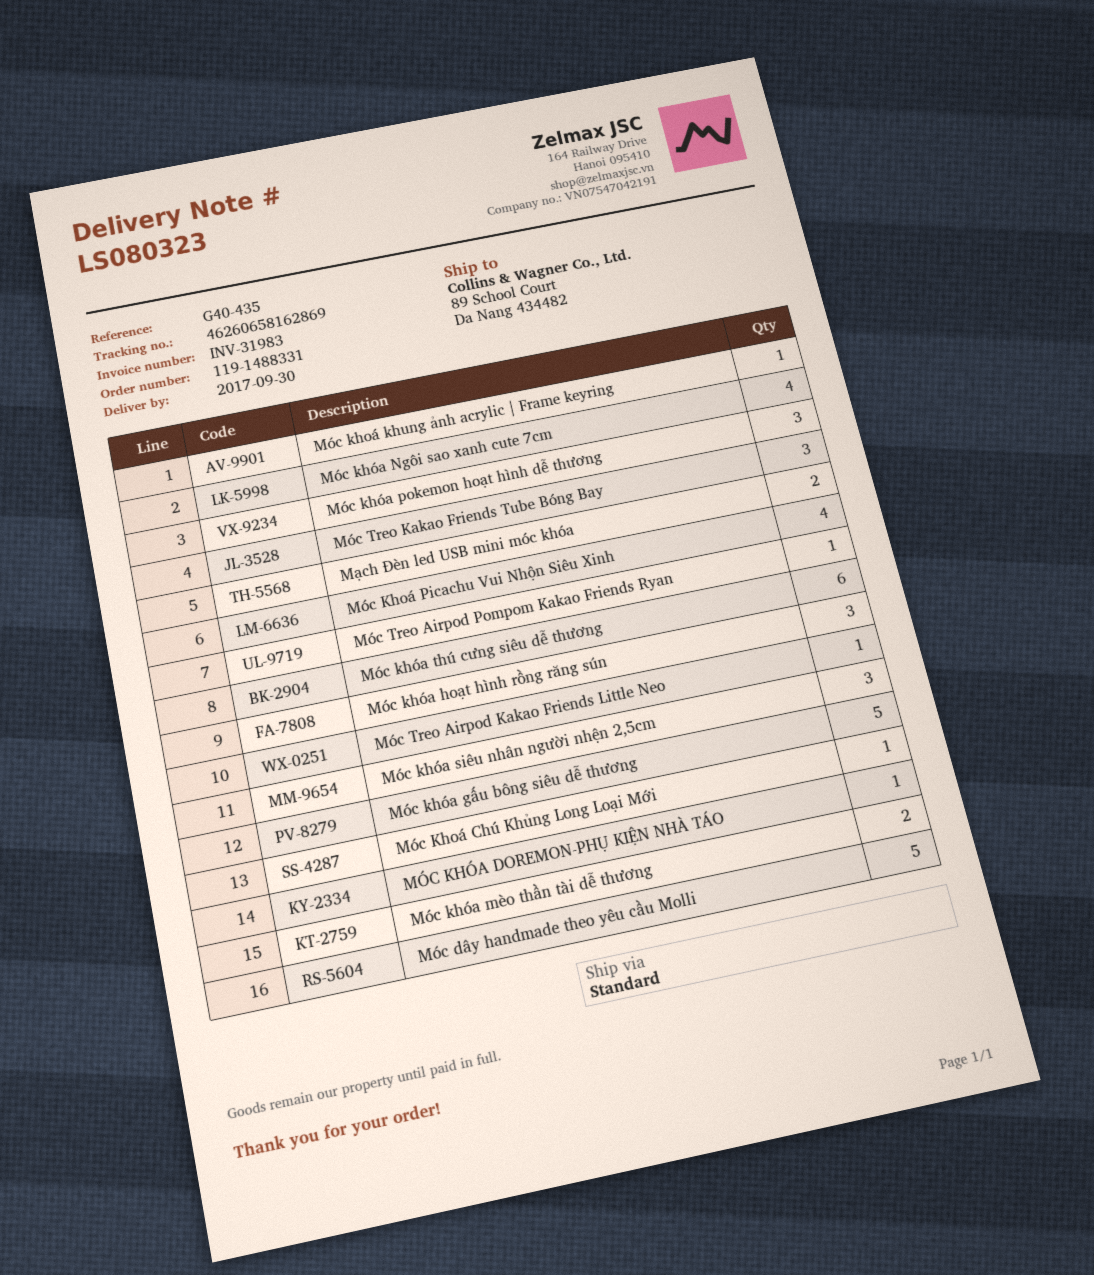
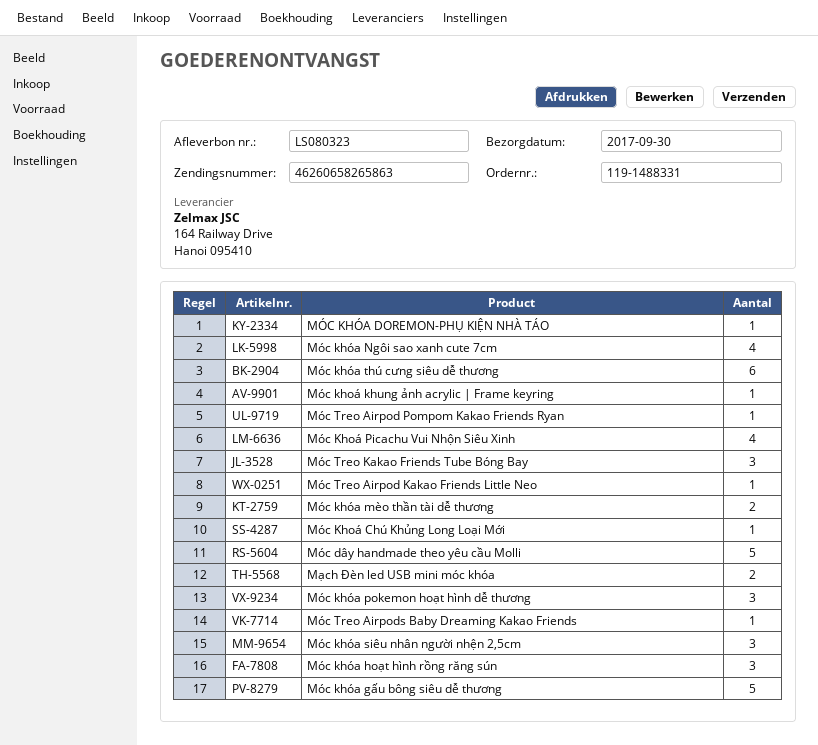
tracking number: 46260658162869 -> 46260658265863
Móc Treo Airpods Baby Dreaming Kakao Friends: none -> 1

